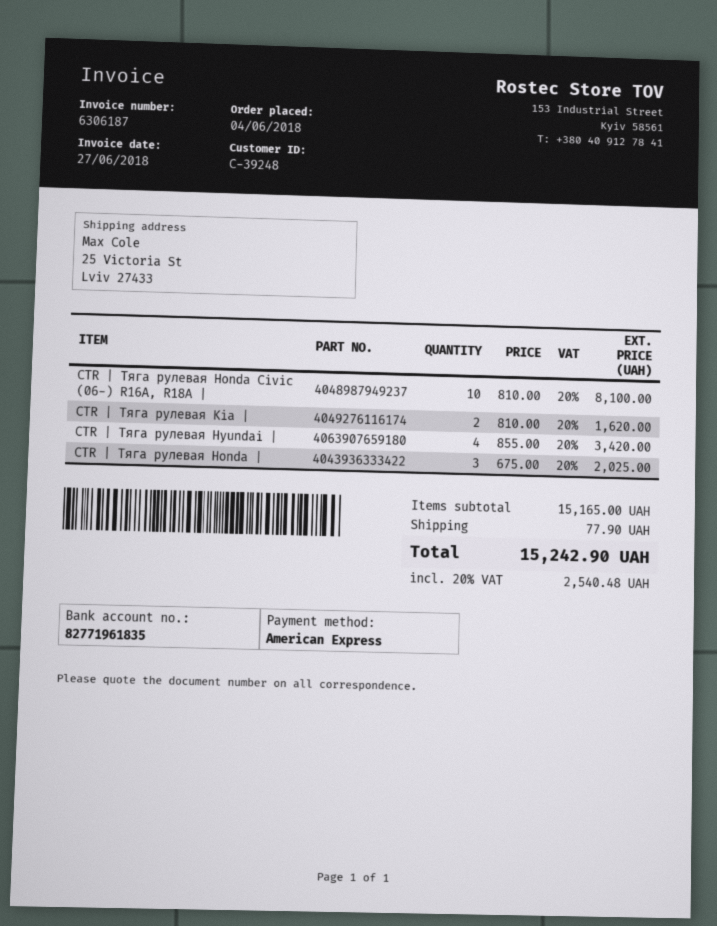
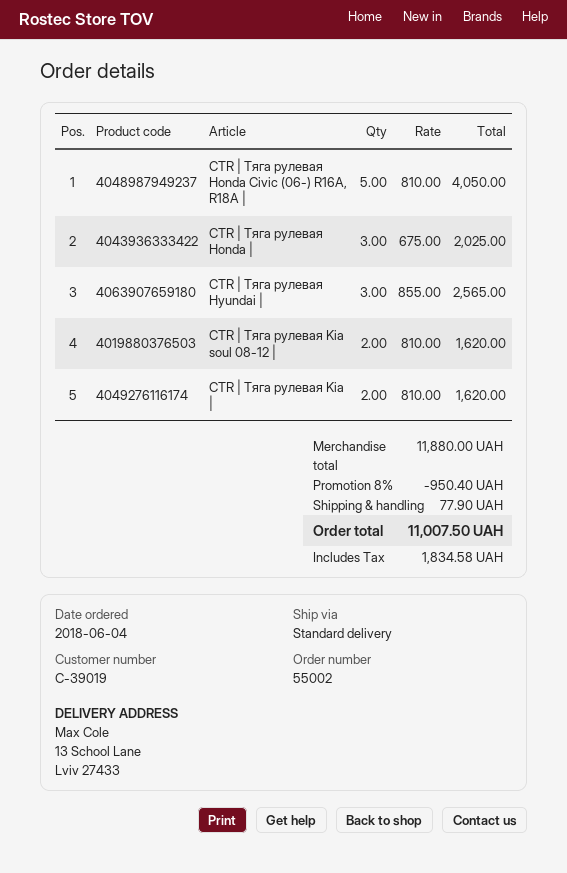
customer number: C-39248 -> C-39019
ship to: 25 Victoria St, Lviv 27433 -> 13 School Lane, Lviv 27433
CTR | Тяга рулевая Honda Civic (06-) R16A, R18A |: 10 x 810.00 = 8100.00 -> 5 x 810.00 = 4050.00
CTR | Тяга рулевая Hyundai |: 4 x 855.00 = 3420.00 -> 3 x 855.00 = 2565.00
CTR | Тяга рулевая Kia soul 08-12 |: none -> 2 x 810.00 = 1620.00
subtotal: 15165.00 -> 11880.00
discount: none -> 8% = 950.40
tax: 2540.48 -> 1834.58
total: 15242.90 -> 11007.50

